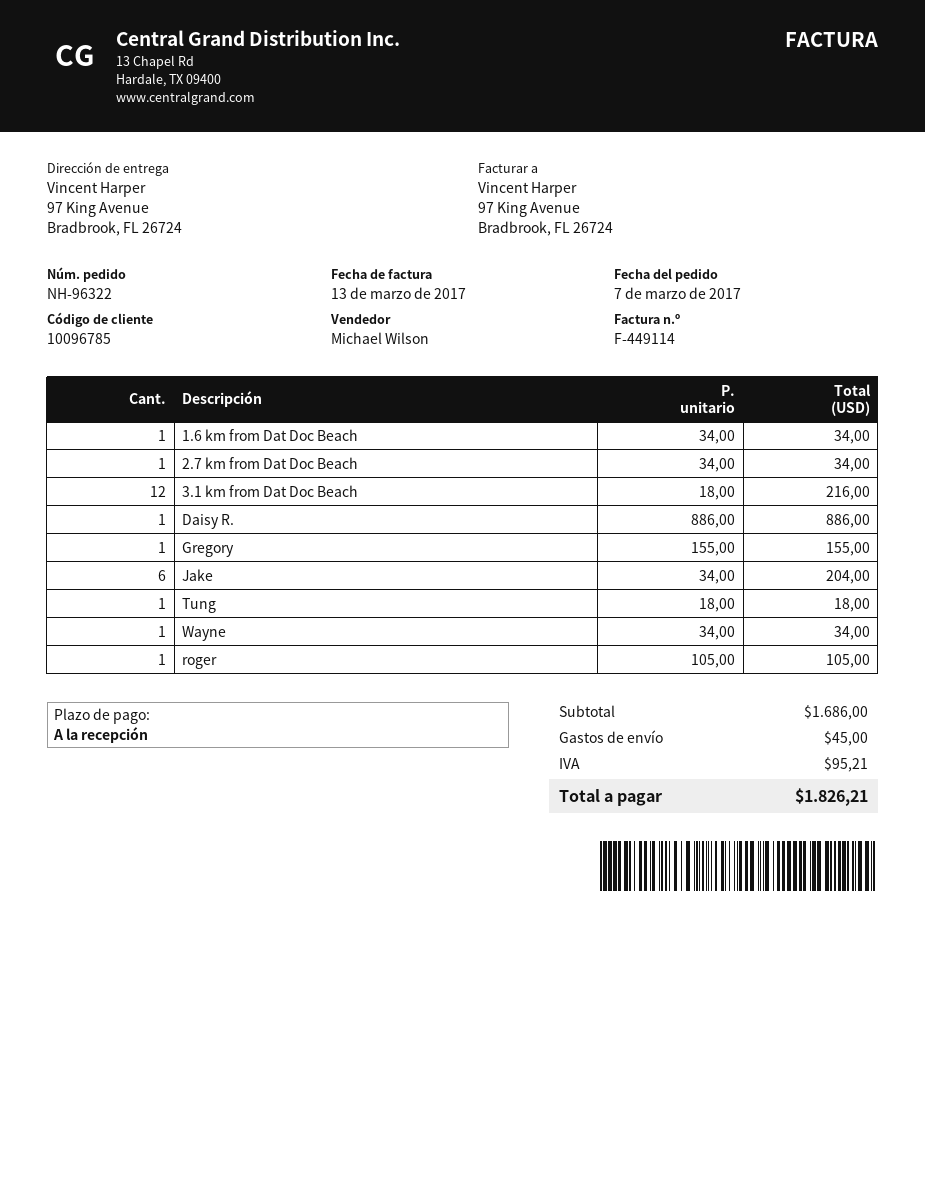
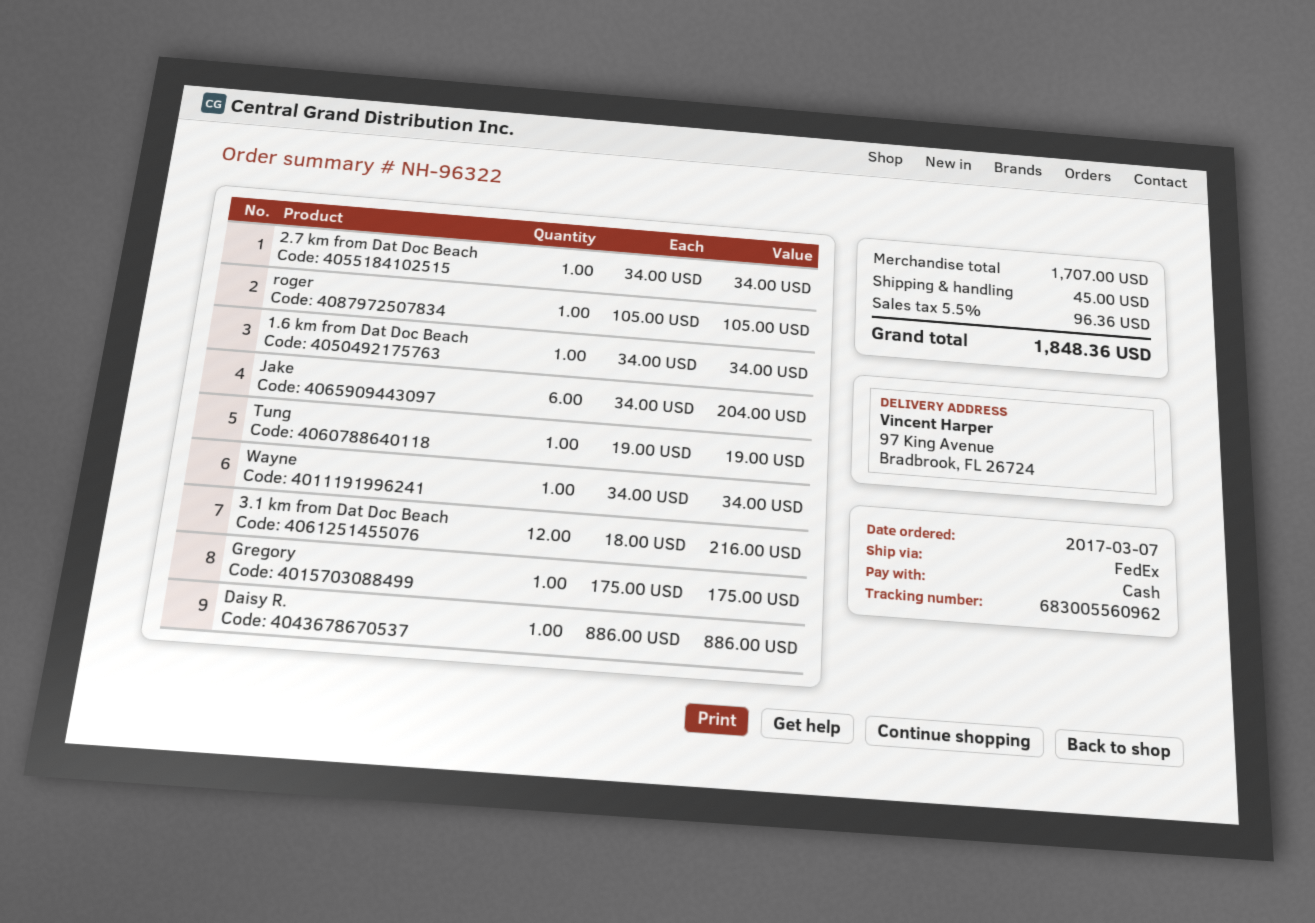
Gregory: 1 x 155.00 = 155.00 -> 1 x 175.00 = 175.00
Tung: 1 x 18.00 = 18.00 -> 1 x 19.00 = 19.00
subtotal: 1686.00 -> 1707.00
tax: 95.21 -> 96.36
total: 1826.21 -> 1848.36

